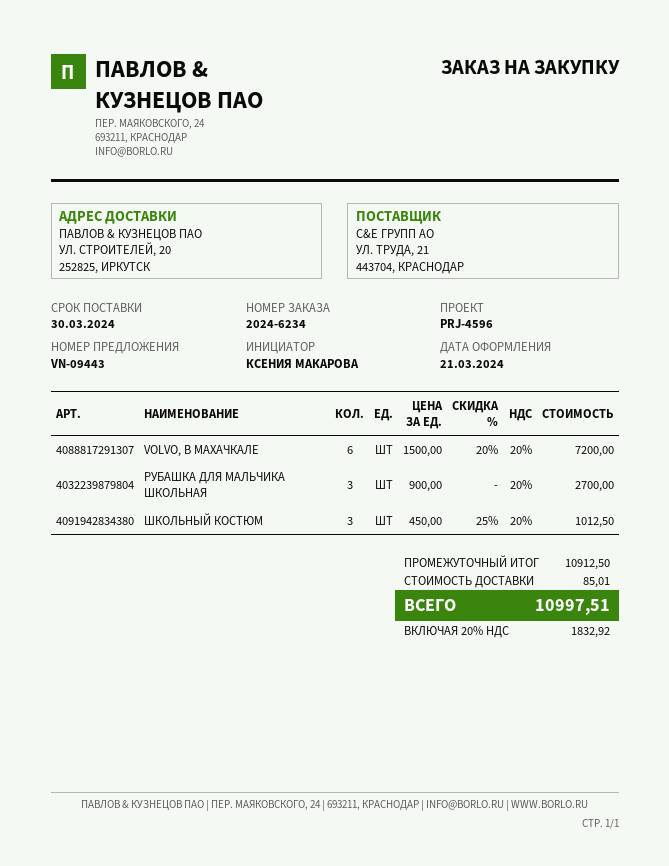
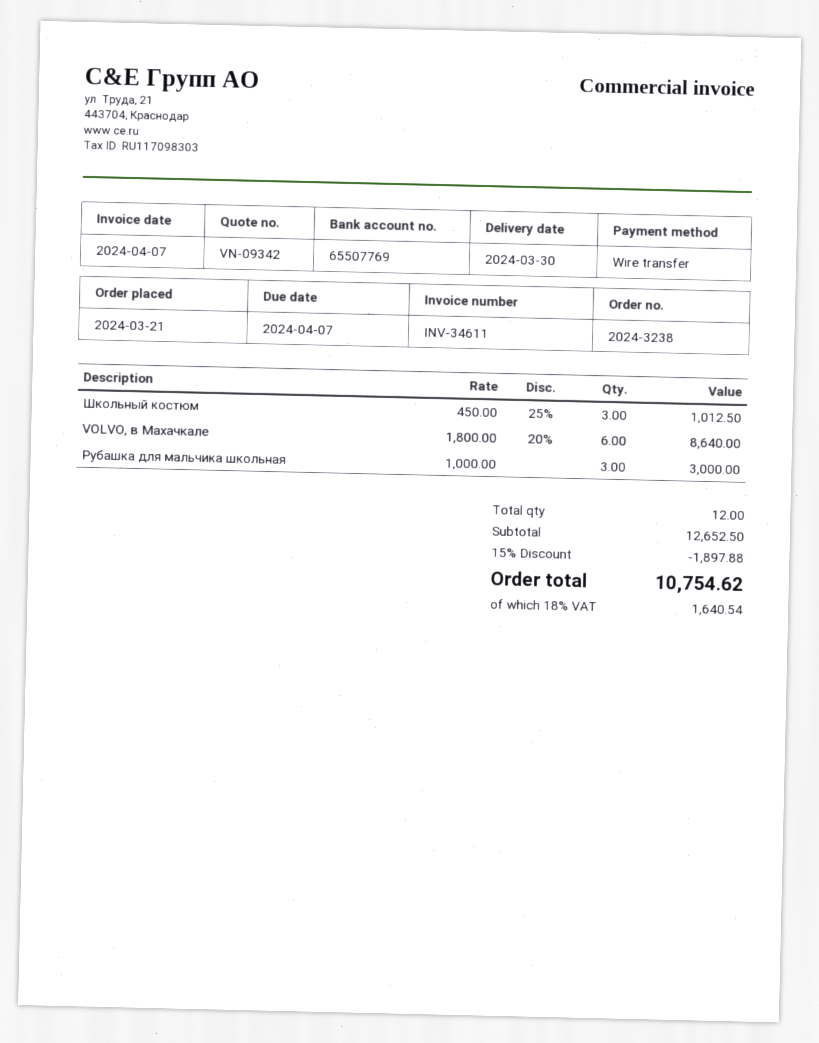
quote number: VN-09443 -> VN-09342
order number: 2024-6234 -> 2024-3238
VOLVO, В МАХАЧКАЛЕ: 6 x 1500.00 - 20% = 7200.00 -> 6 x 1800.00 - 20% = 8640.00
РУБАШКА ДЛЯ МАЛЬЧИКА ШКОЛЬНАЯ: 3 x 900.00 = 2700.00 -> 3 x 1000.00 = 3000.00
subtotal: 10912.50 -> 12652.50
discount: none -> 15% = 1897.88
shipping: 85.01 -> none
tax: 20% = 1832.92 -> 18% = 1640.54
total: 10997.51 -> 10754.62

